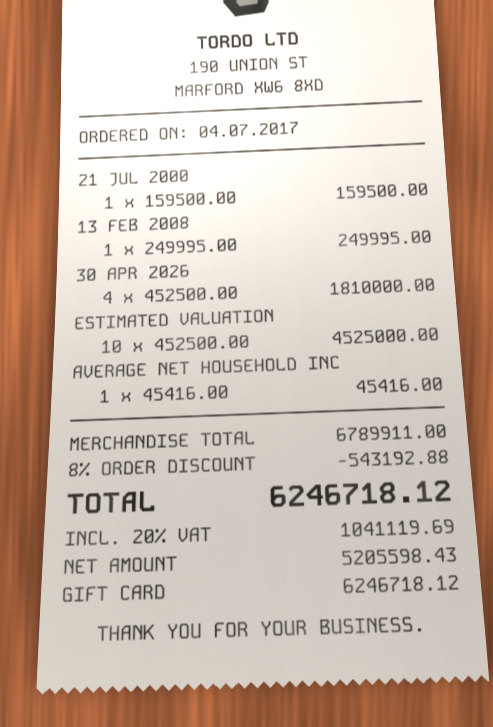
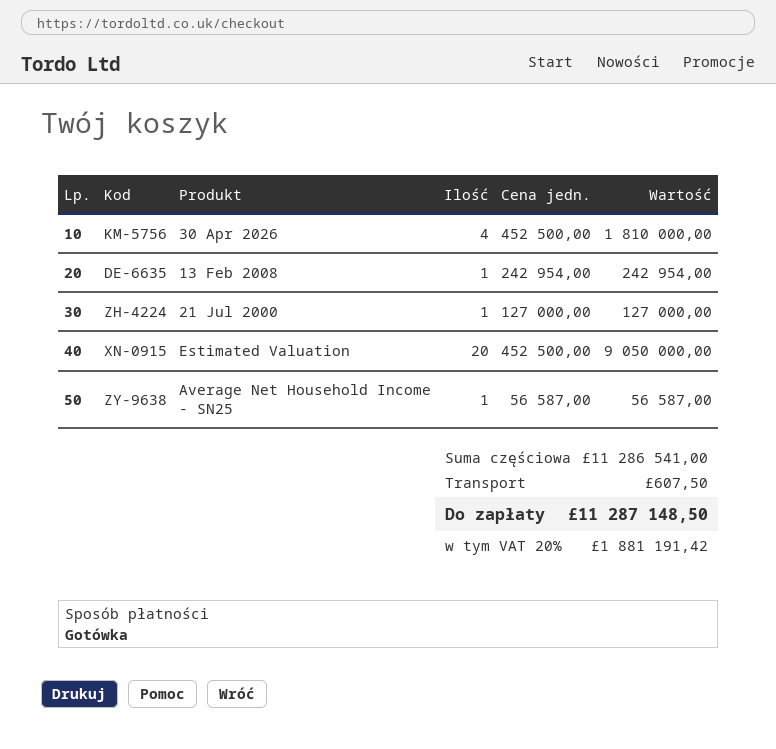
payment method: gift card -> cash
21 JUL 2000: 1 x 159500.00 = 159500.00 -> 1 x 127000.00 = 127000.00
13 FEB 2008: 1 x 249995.00 = 249995.00 -> 1 x 242954.00 = 242954.00
ESTIMATED VALUATION: 10 x 452500.00 = 4525000.00 -> 20 x 452500.00 = 9050000.00
AVERAGE NET HOUSEHOLD INC: 1 x 45416.00 = 45416.00 -> 1 x 56587.00 = 56587.00
subtotal: 6789911.00 -> 11286541.00
discount: 8% = 543192.88 -> none
shipping: none -> 607.50
tax: 20% = 1041119.69 -> 20% = 1881191.42
total: 6246718.12 -> 11287148.50

